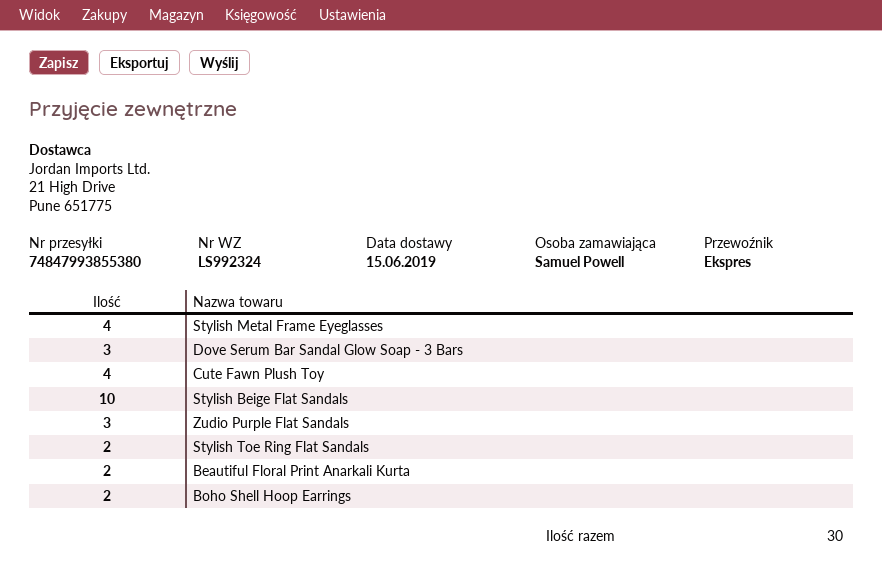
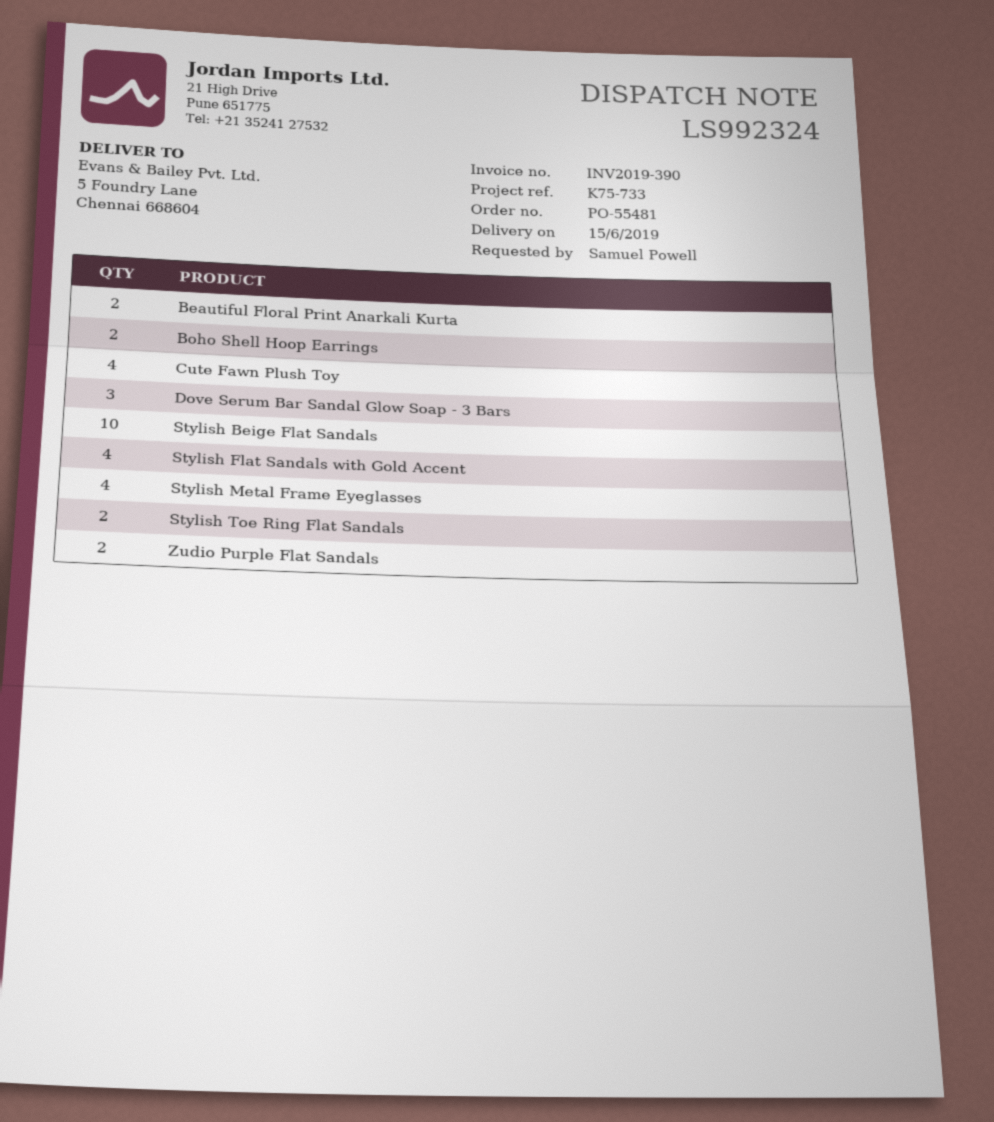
Zudio Purple Flat Sandals: 3 -> 2
Stylish Flat Sandals with Gold Accent: none -> 4

